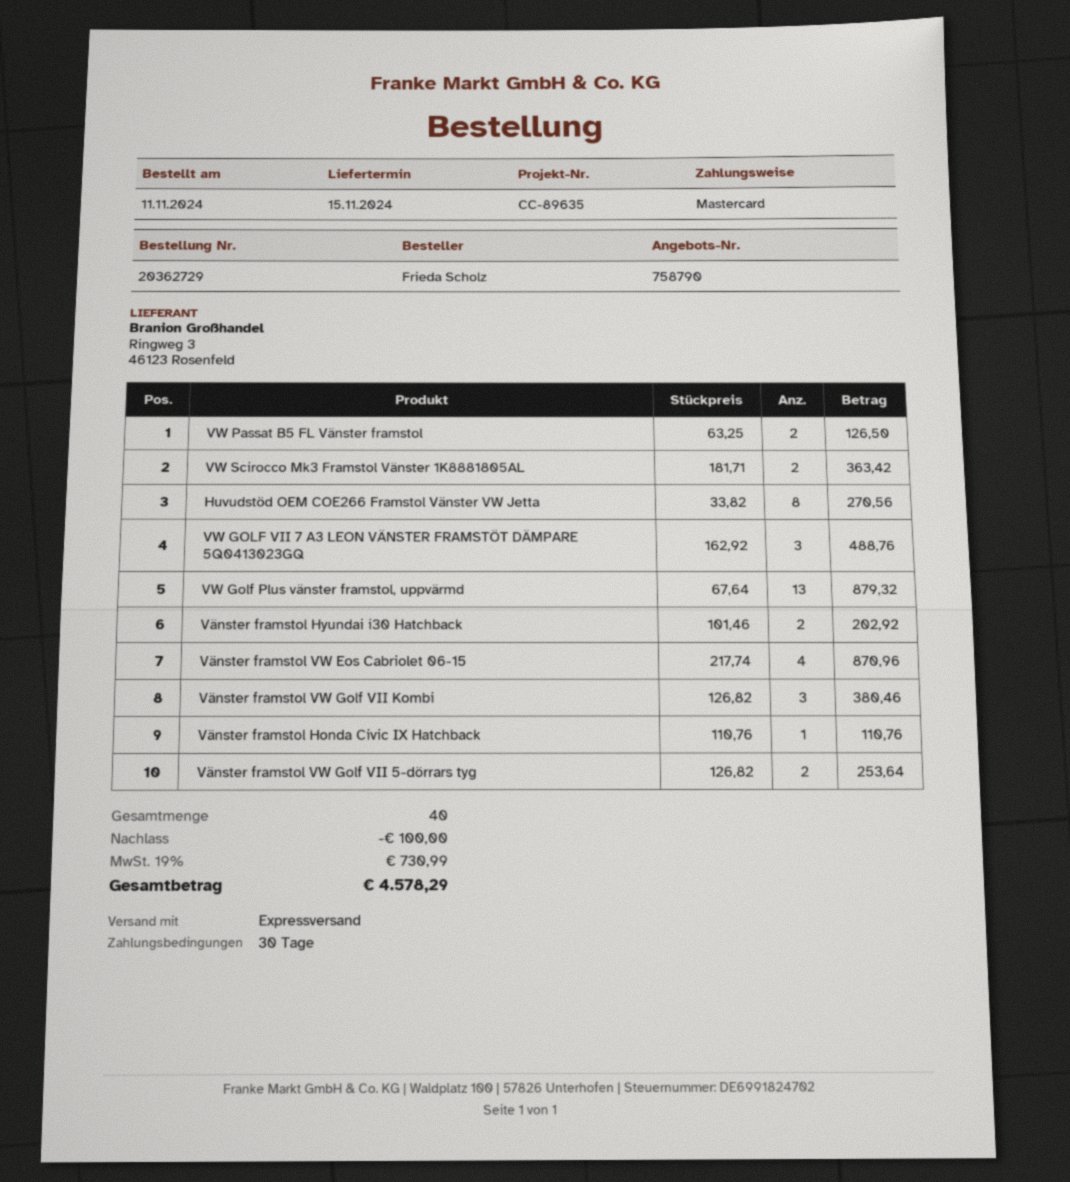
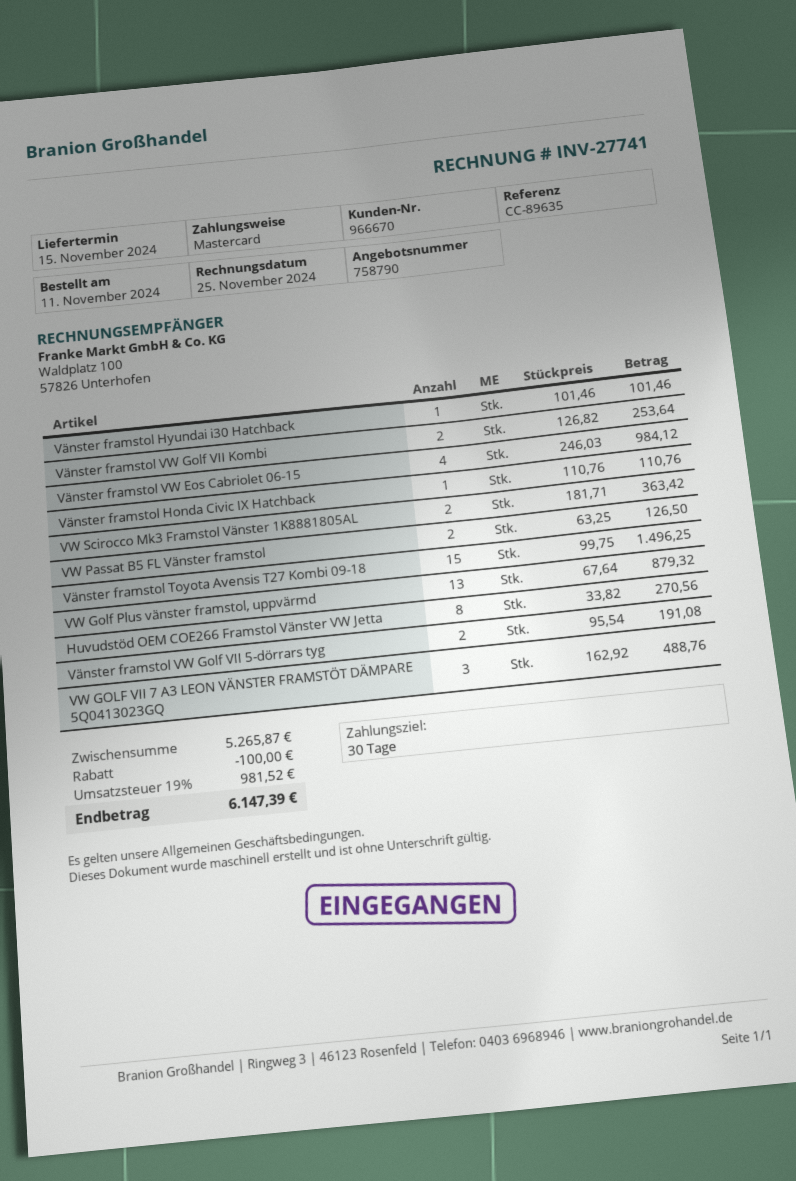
Vänster framstol Hyundai i30 Hatchback: 2 x 101.46 = 202.92 -> 1 x 101.46 = 101.46
Vänster framstol VW Eos Cabriolet 06-15: 4 x 217.74 = 870.96 -> 4 x 246.03 = 984.12
Vänster framstol VW Golf VII Kombi: 3 x 126.82 = 380.46 -> 2 x 126.82 = 253.64
Vänster framstol VW Golf VII 5-dörrars tyg: 2 x 126.82 = 253.64 -> 2 x 95.54 = 191.08
Vänster framstol Toyota Avensis T27 Kombi 09-18: none -> 15 x 99.75 = 1496.25
tax: 19% = 730.99 -> 19% = 981.52
total: 4578.29 -> 6147.39

